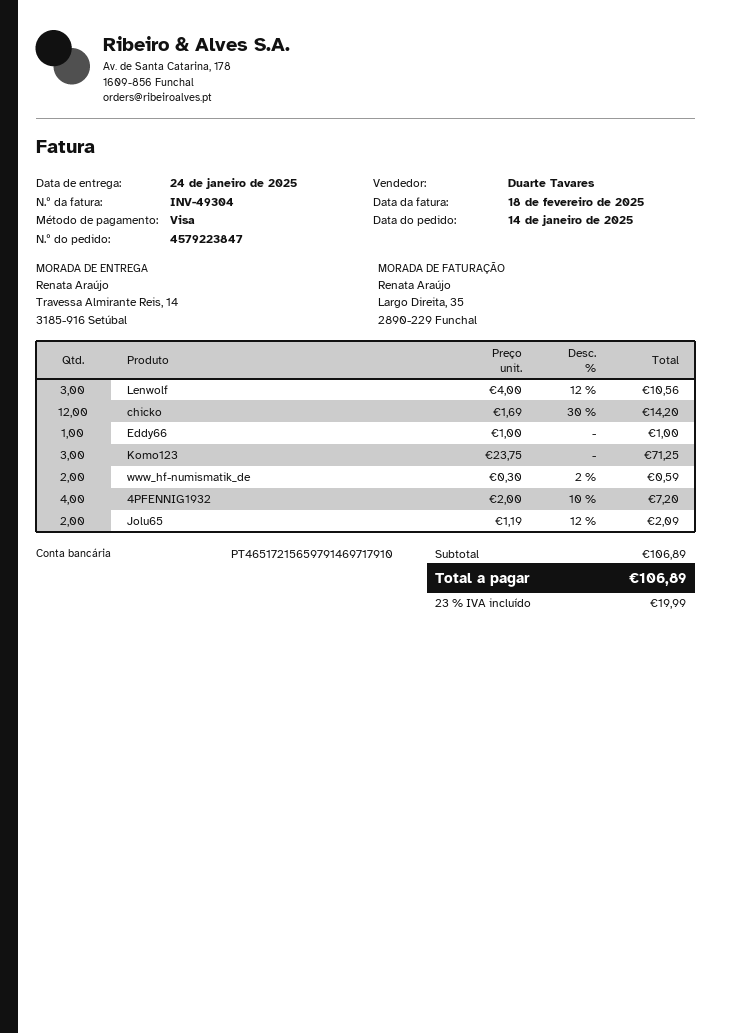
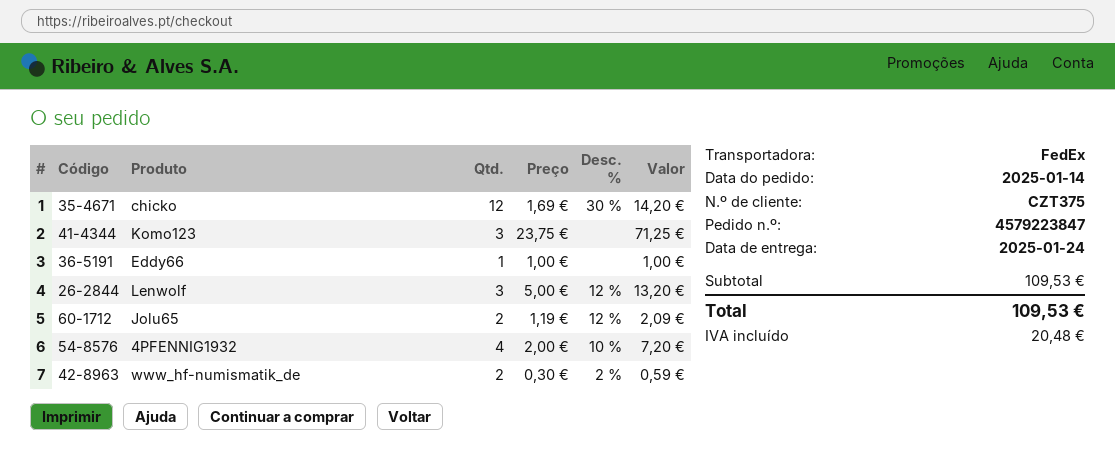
Lenwolf: 3 x 4.00 - 12% = 10.56 -> 3 x 5.00 - 12% = 13.20
subtotal: 106.89 -> 109.53
tax: 19.99 -> 20.48
total: 106.89 -> 109.53

